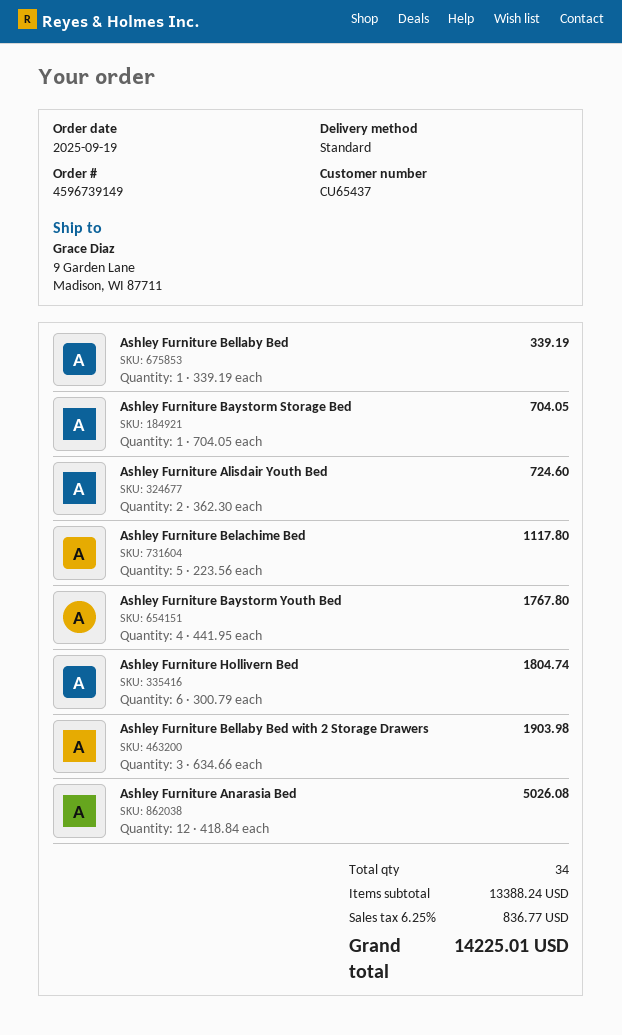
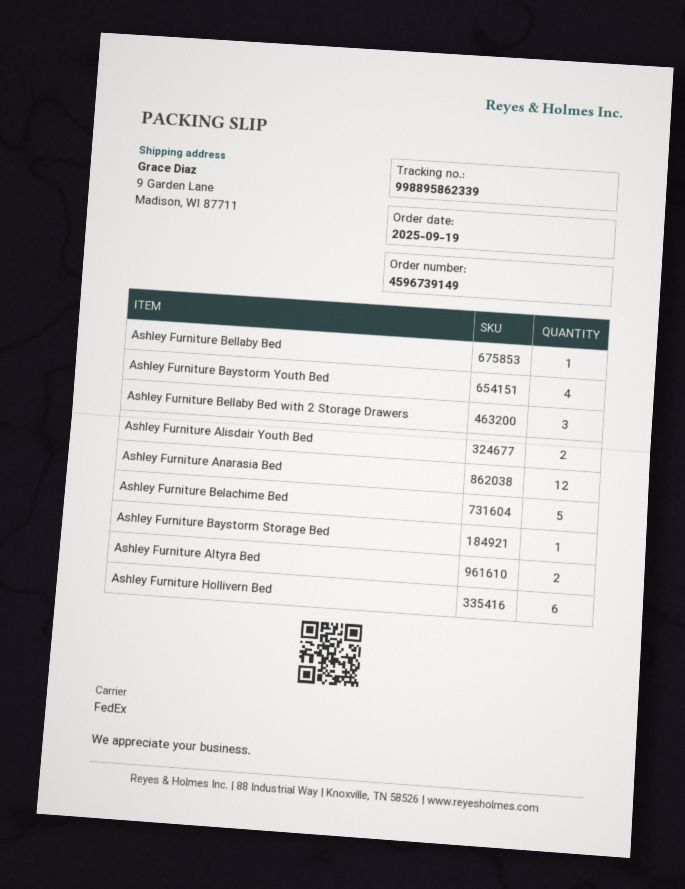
shipping method: standard -> FedEx
Ashley Furniture Altyra Bed: none -> 2

